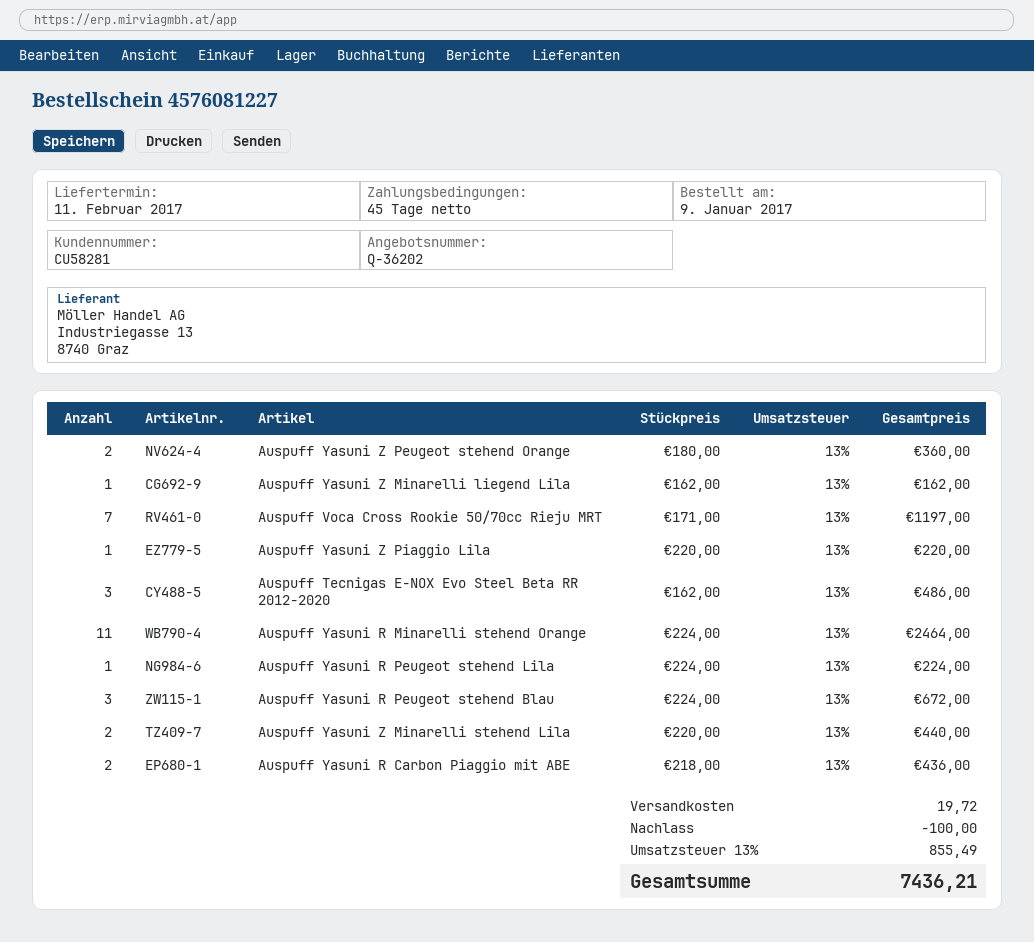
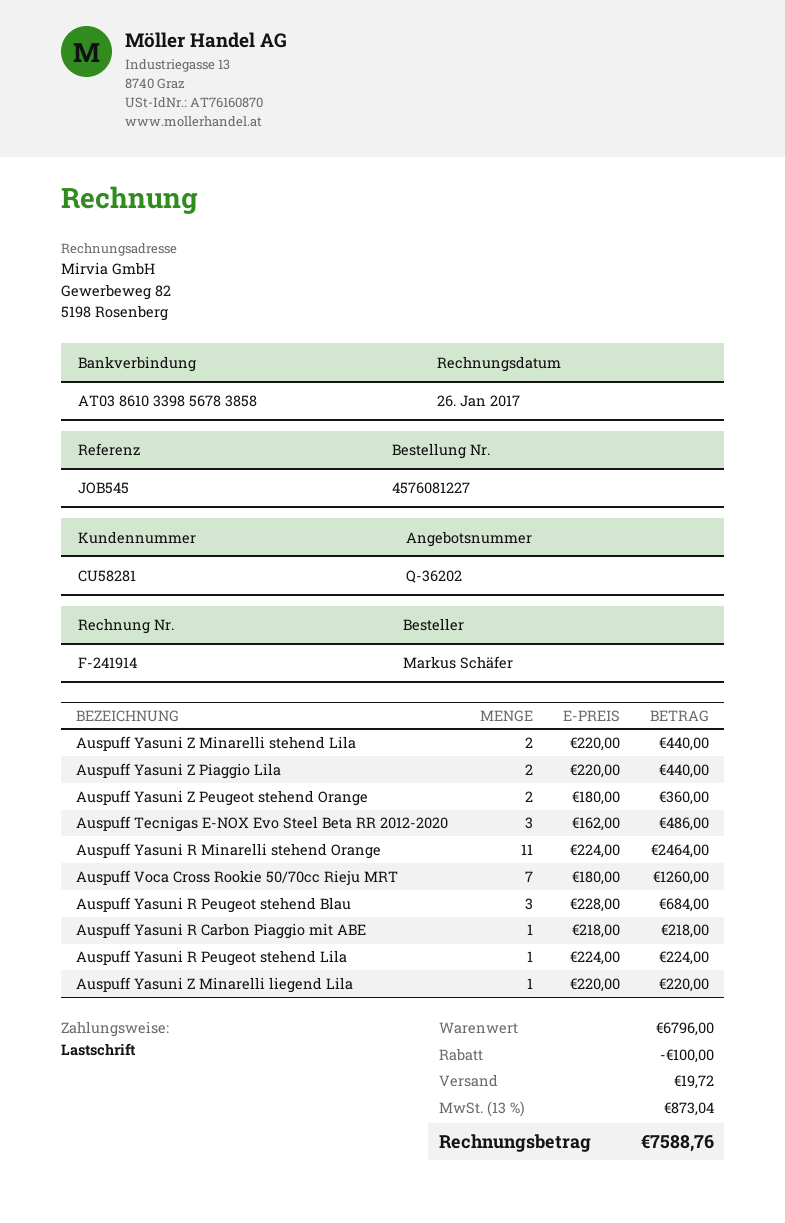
Auspuff Yasuni Z Minarelli liegend Lila: 1 x 162.00 = 162.00 -> 1 x 220.00 = 220.00
Auspuff Voca Cross Rookie 50/70cc Rieju MRT: 7 x 171.00 = 1197.00 -> 7 x 180.00 = 1260.00
Auspuff Yasuni Z Piaggio Lila: 1 x 220.00 = 220.00 -> 2 x 220.00 = 440.00
Auspuff Yasuni R Peugeot stehend Blau: 3 x 224.00 = 672.00 -> 3 x 228.00 = 684.00
Auspuff Yasuni R Carbon Piaggio mit ABE: 2 x 218.00 = 436.00 -> 1 x 218.00 = 218.00
tax: 13% = 855.49 -> 13% = 873.04
total: 7436.21 -> 7588.76

